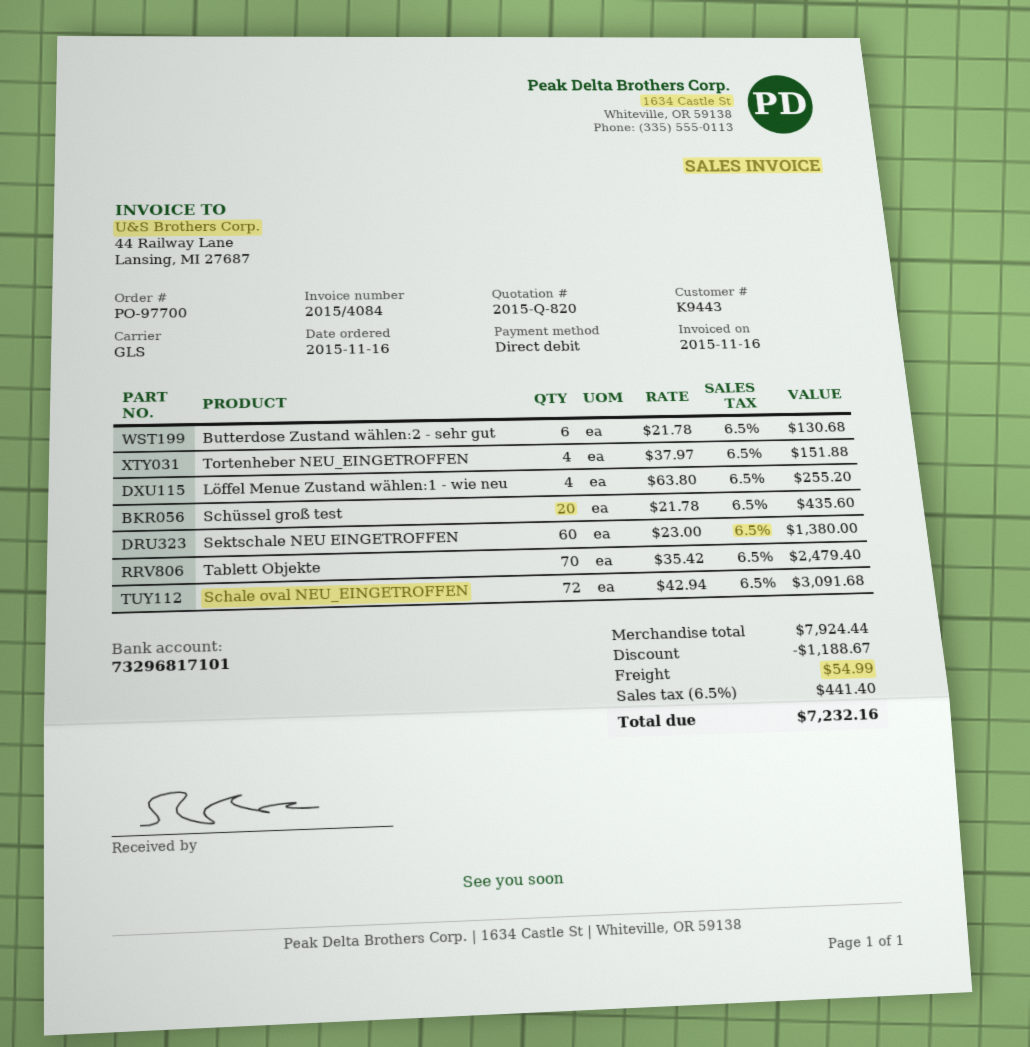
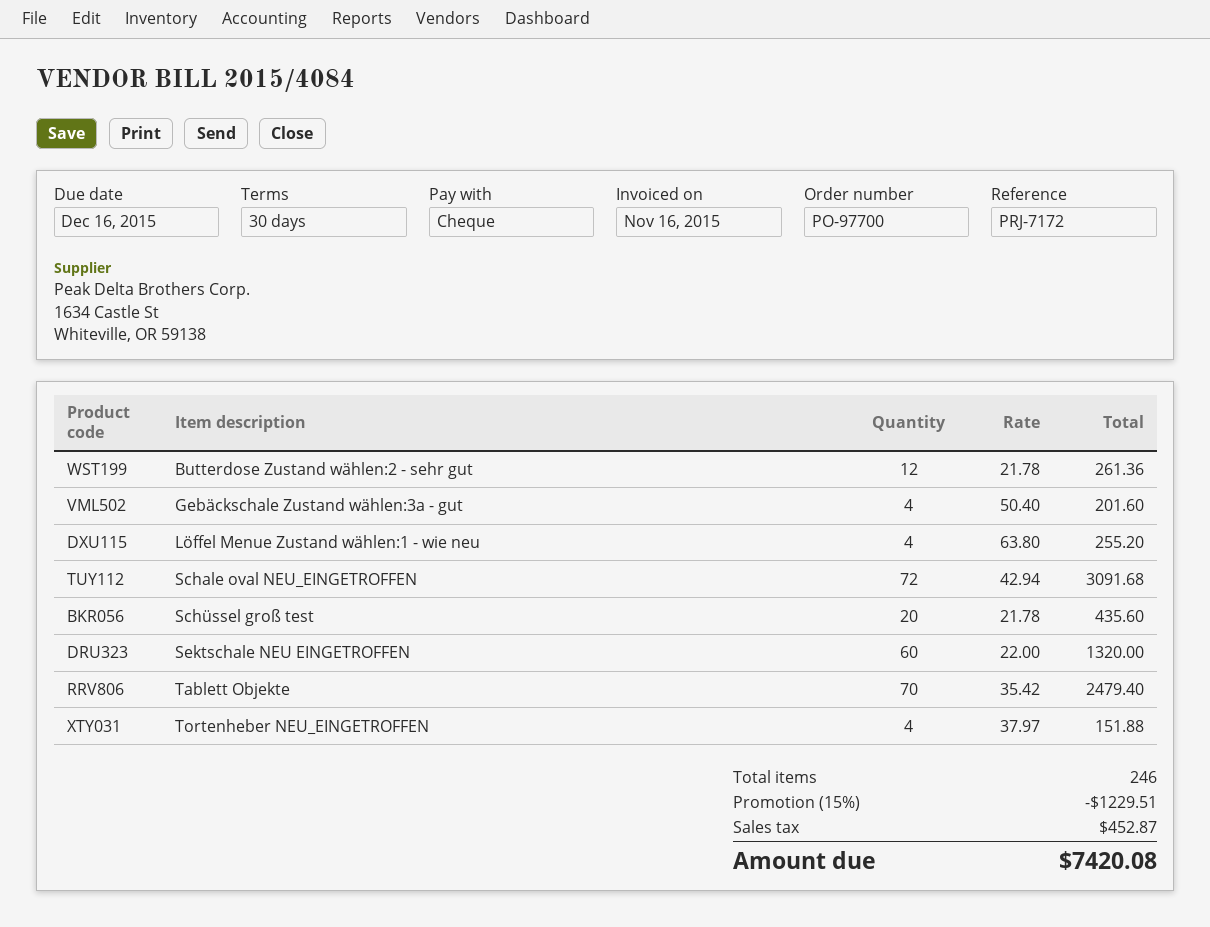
payment method: direct debit -> cheque
Butterdose Zustand wählen:2 - sehr gut: 6 x 21.78 = 130.68 -> 12 x 21.78 = 261.36
Sektschale NEU EINGETROFFEN: 60 x 23.00 = 1380.00 -> 60 x 22.00 = 1320.00
Gebäckschale Zustand wählen:3a - gut: none -> 4 x 50.40 = 201.60
discount: 1188.67 -> 1229.51
shipping: 54.99 -> none
tax: 441.40 -> 452.87
total: 7232.16 -> 7420.08

